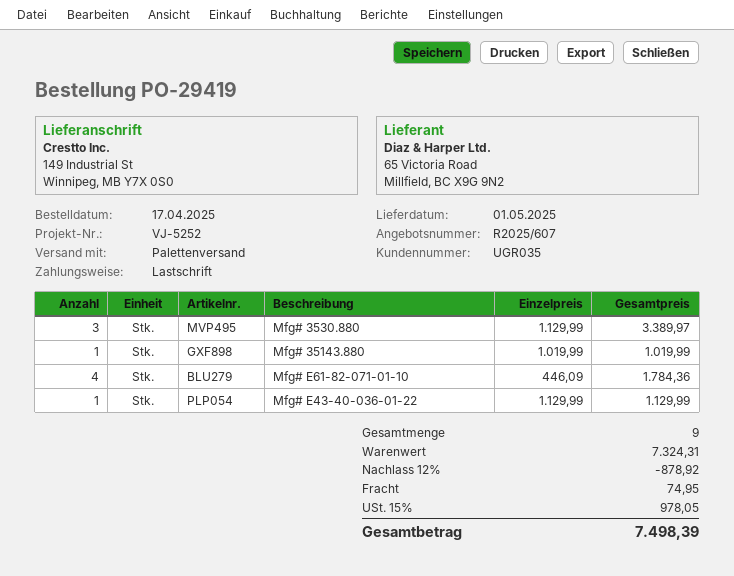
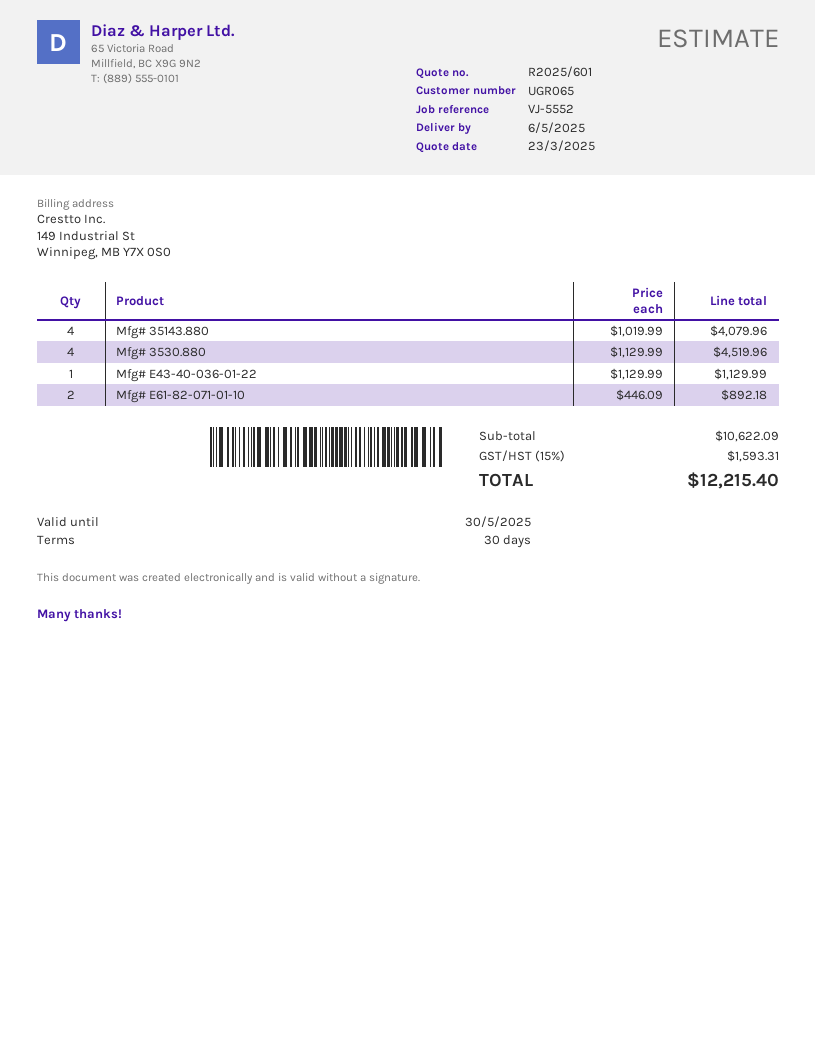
quote number: R2025/607 -> R2025/601
delivery date: 2025-05-01 -> 2025-05-06
customer number: UGR035 -> UGR065
reference: VJ-5252 -> VJ-5552
Mfg# 3530.880: 3 x 1129.99 = 3389.97 -> 4 x 1129.99 = 4519.96
Mfg# 35143.880: 1 x 1019.99 = 1019.99 -> 4 x 1019.99 = 4079.96
Mfg# E61-82-071-01-10: 4 x 446.09 = 1784.36 -> 2 x 446.09 = 892.18
subtotal: 7324.31 -> 10622.09
discount: 12% = 878.92 -> none
shipping: 74.95 -> none
tax: 15% = 978.05 -> 15% = 1593.31
total: 7498.39 -> 12215.40

